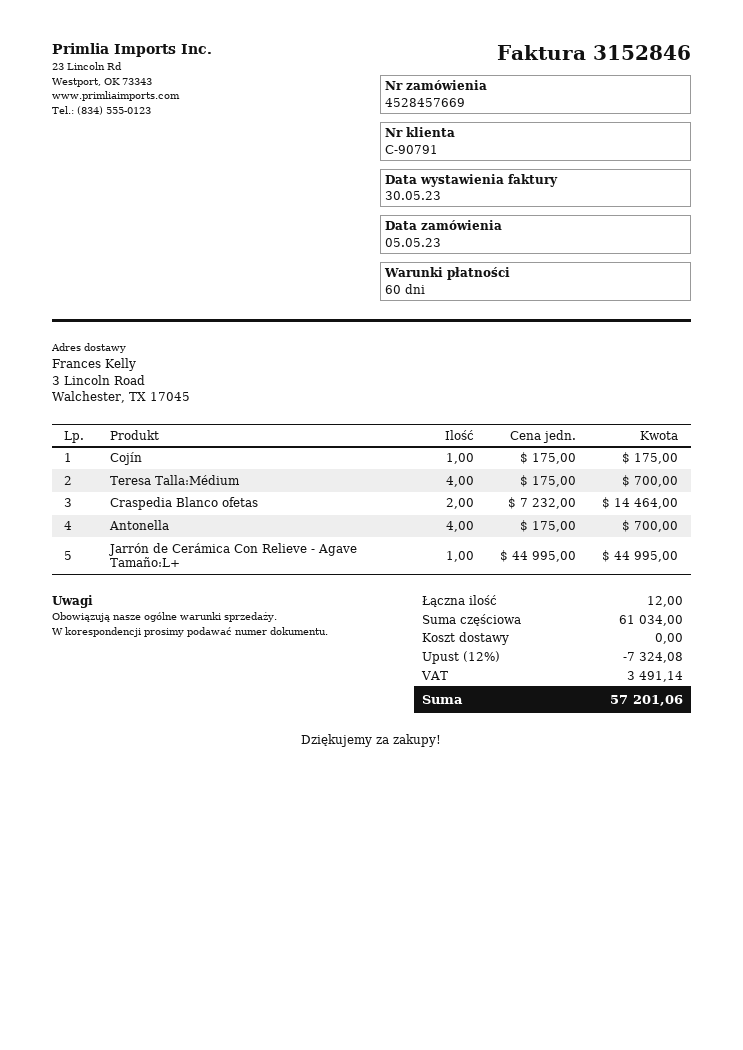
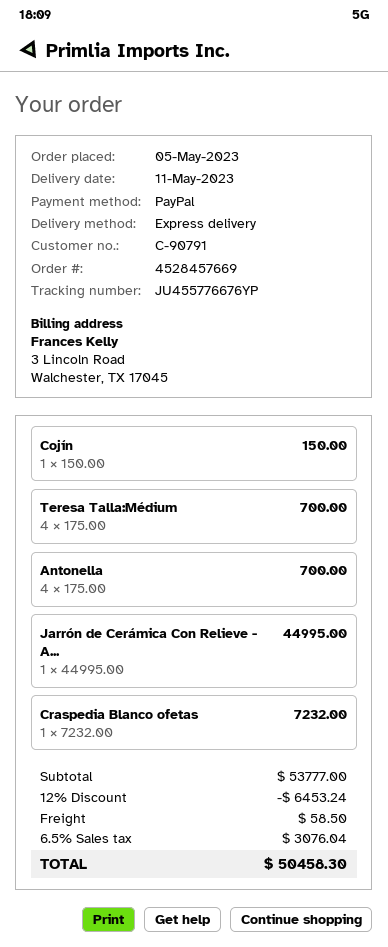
Cojín: 1 x 175.00 = 175.00 -> 1 x 150.00 = 150.00
Craspedia Blanco ofetas: 2 x 7232.00 = 14464.00 -> 1 x 7232.00 = 7232.00
subtotal: 61034.00 -> 53777.00
discount: 12% = 7324.08 -> 12% = 6453.24
shipping: 0.00 -> 58.50
tax: 3491.14 -> 3076.04
total: 57201.06 -> 50458.30

